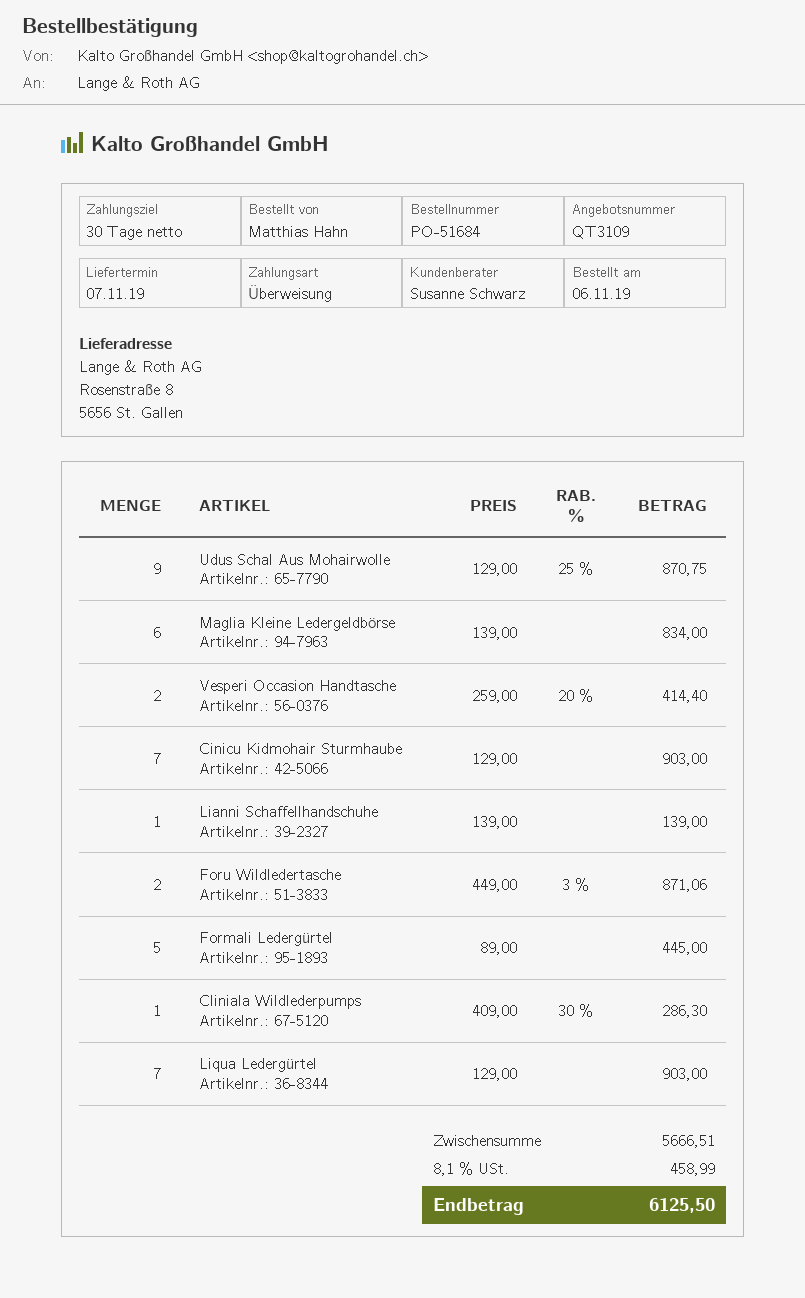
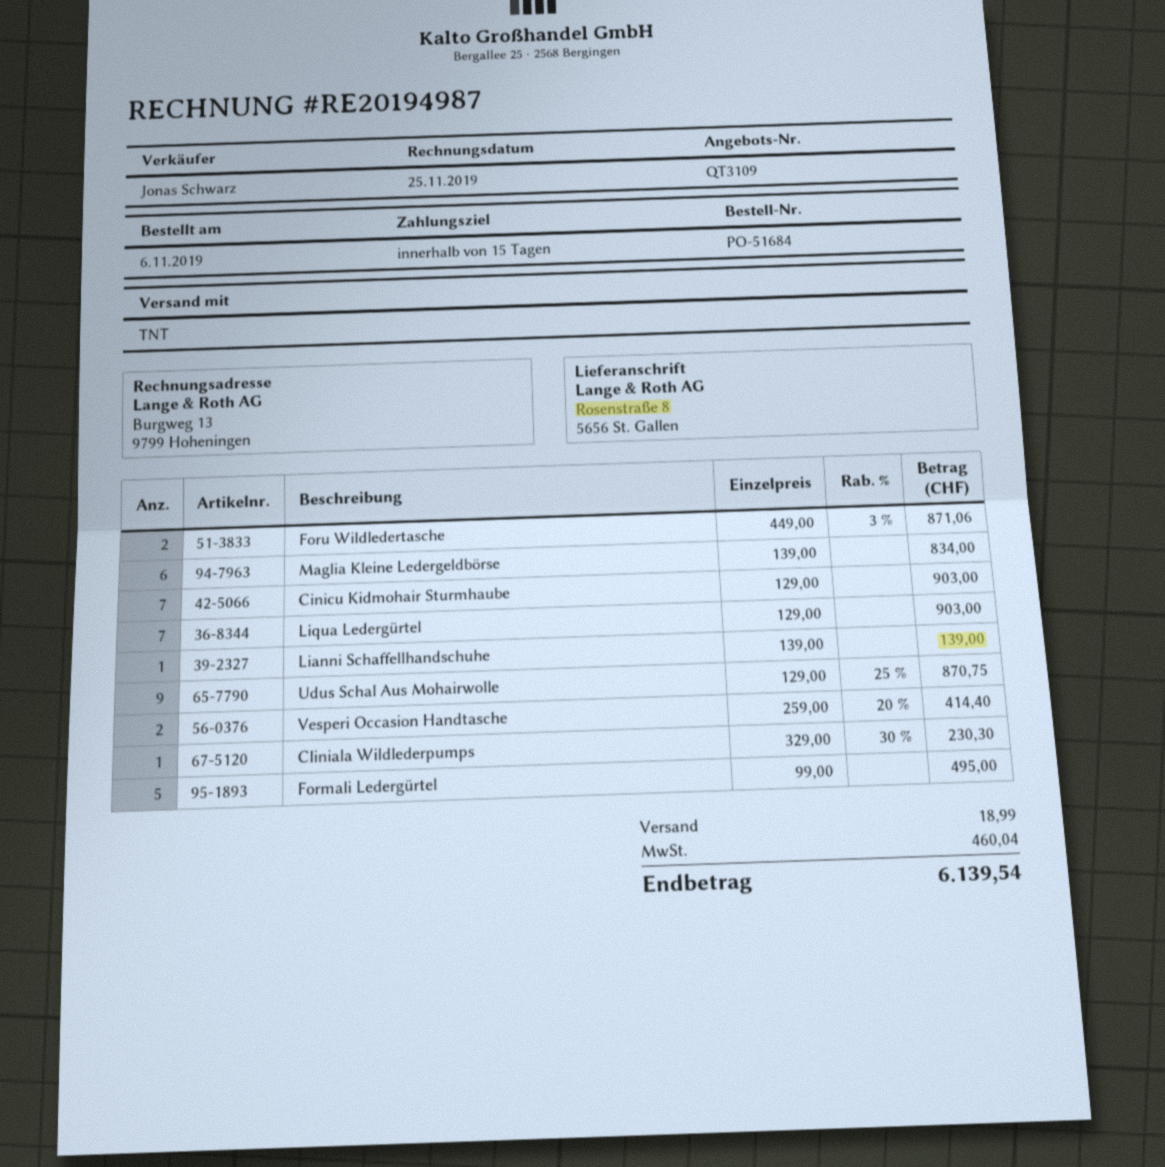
payment terms: 30 days -> 15 days
sales rep: Susanne Schwarz -> Jonas Schwarz
Formali Ledergürtel: 5 x 89.00 = 445.00 -> 5 x 99.00 = 495.00
Cliniala Wildlederpumps: 1 x 409.00 - 30% = 286.30 -> 1 x 329.00 - 30% = 230.30
shipping: none -> 18.99
tax: 458.99 -> 460.04
total: 6125.50 -> 6139.54

